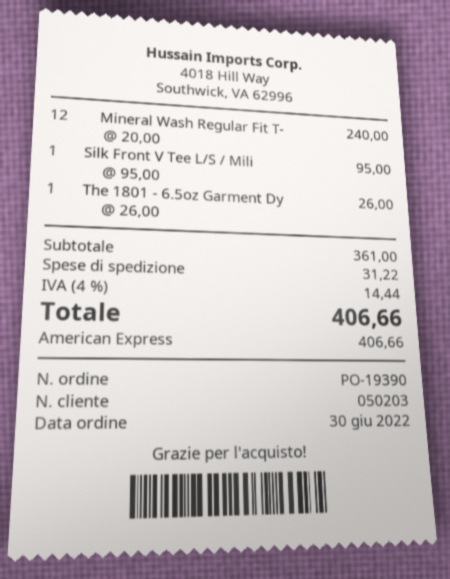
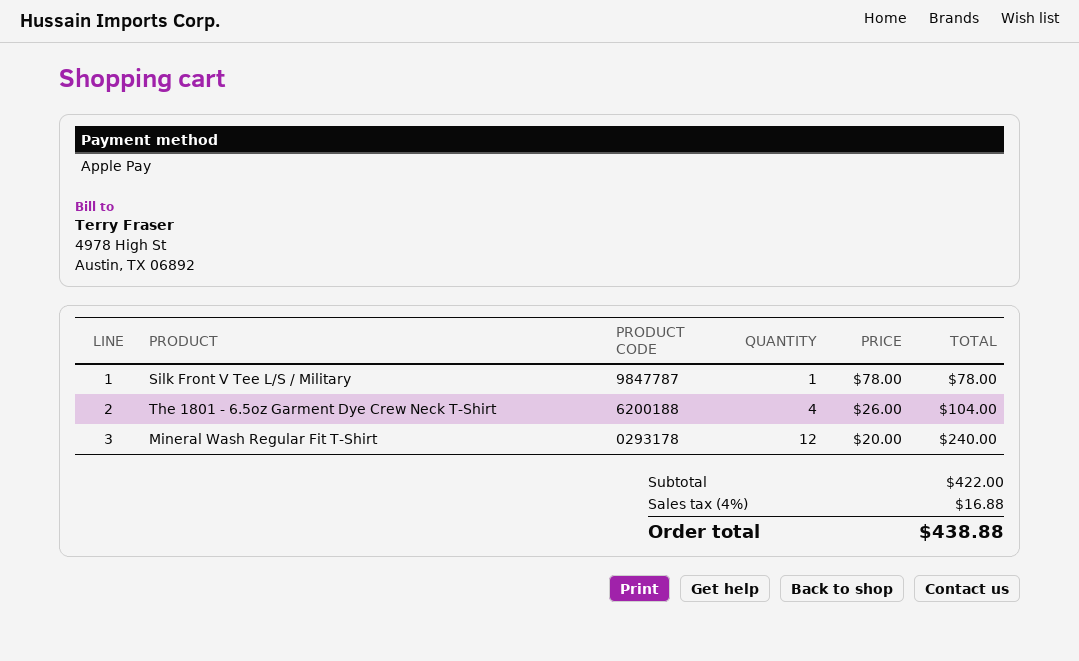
payment method: American Express -> Apple Pay
Silk Front V Tee L/S / Mili: 1 x 95.00 = 95.00 -> 1 x 78.00 = 78.00
The 1801 - 6.5oz Garment Dy: 1 x 26.00 = 26.00 -> 4 x 26.00 = 104.00
subtotal: 361.00 -> 422.00
shipping: 31.22 -> none
tax: 4% = 14.44 -> 4% = 16.88
total: 406.66 -> 438.88

